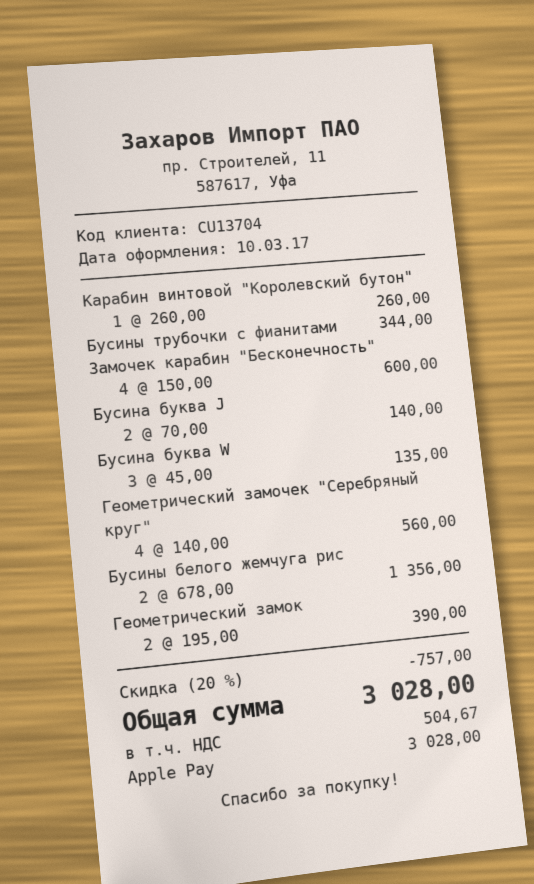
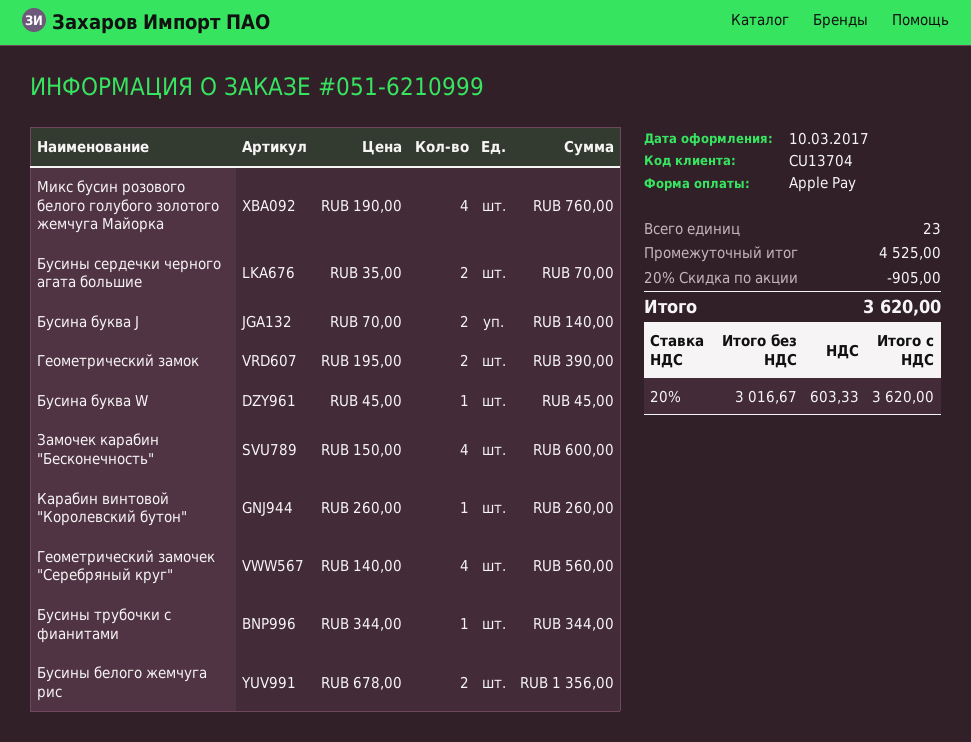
Бусина буква W: 3 x 45.00 = 135.00 -> 1 x 45.00 = 45.00
Микс бусин розового белого голубого золотого жемчуга Майорка: none -> 4 x 190.00 = 760.00
Бусины сердечки черного агата большие: none -> 2 x 35.00 = 70.00
discount: 20% = 757.00 -> 20% = 905.00
tax: 504.67 -> 603.33
total: 3028.00 -> 3620.00

